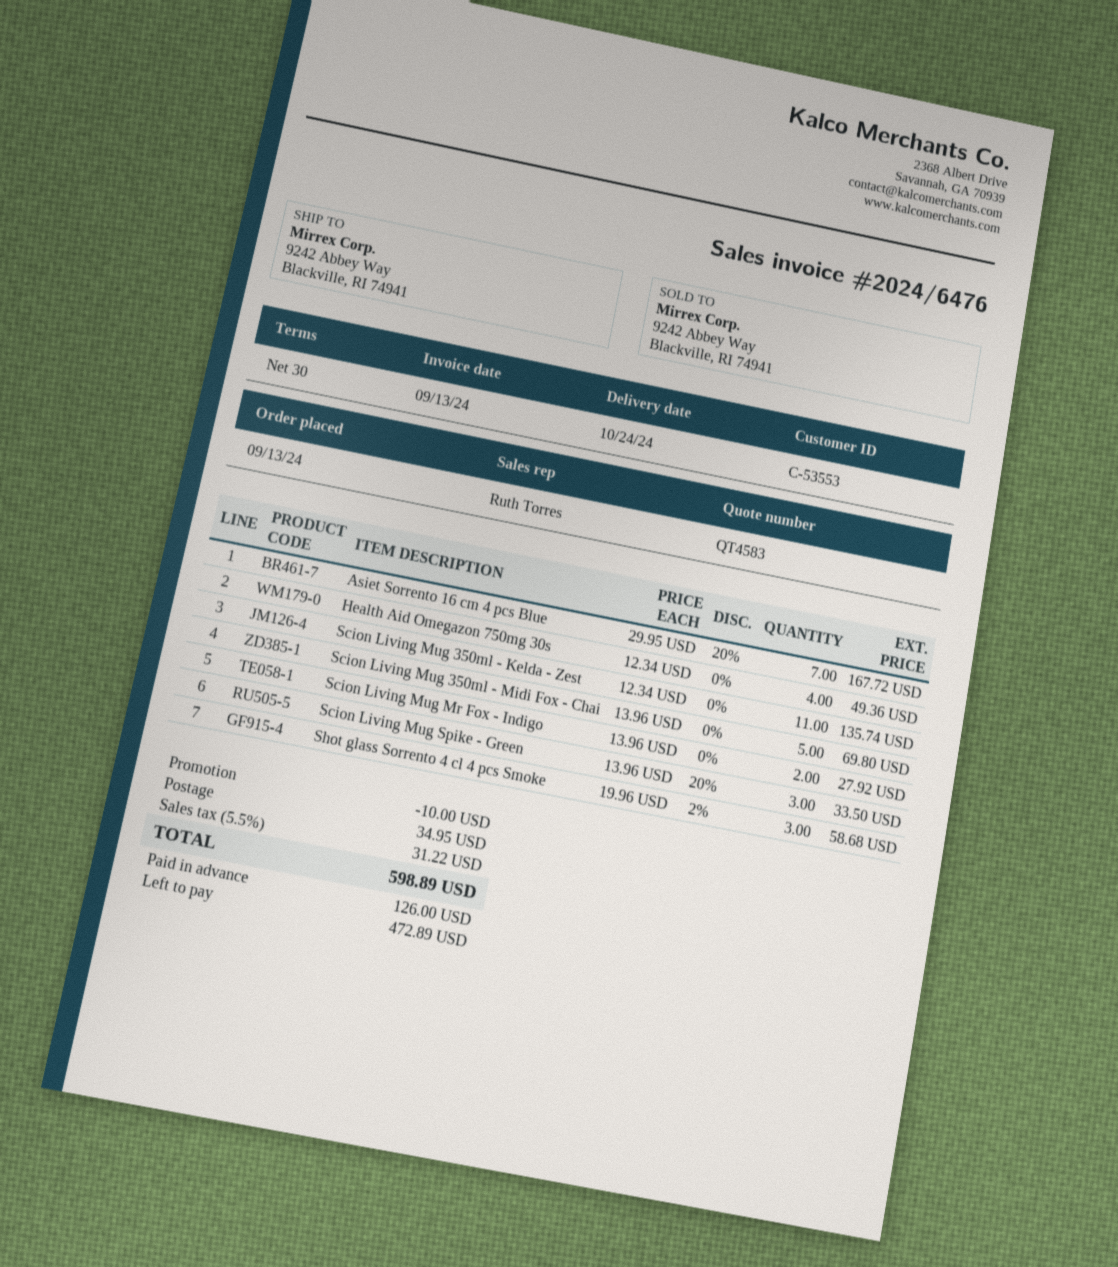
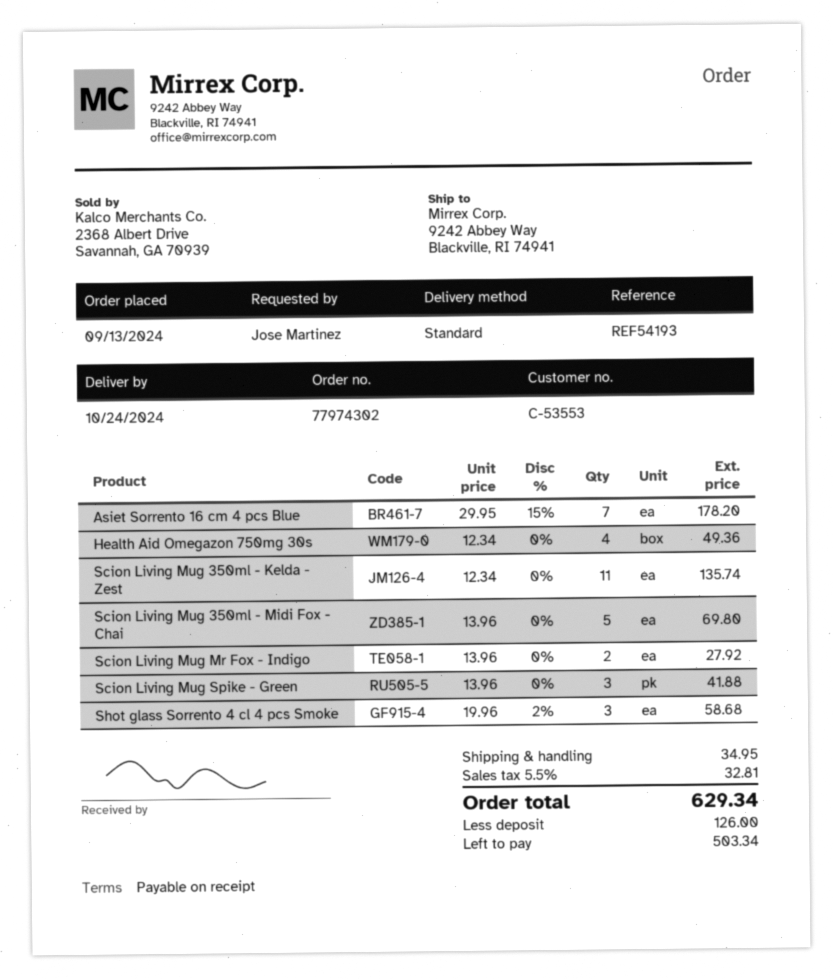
payment terms: 30 days -> on receipt
Asiet Sorrento 16 cm 4 pcs Blue: 7 x 29.95 - 20% = 167.72 -> 7 x 29.95 - 15% = 178.20
Scion Living Mug Spike - Green: 3 x 13.96 - 20% = 33.50 -> 3 x 13.96 = 41.88
discount: 10.00 -> none
tax: 5.5% = 31.22 -> 5.5% = 32.81
total: 598.89 -> 629.34
balance: 472.89 -> 503.34

